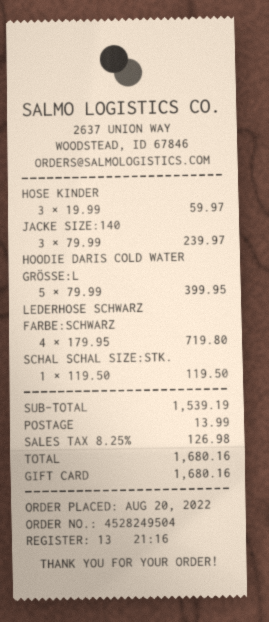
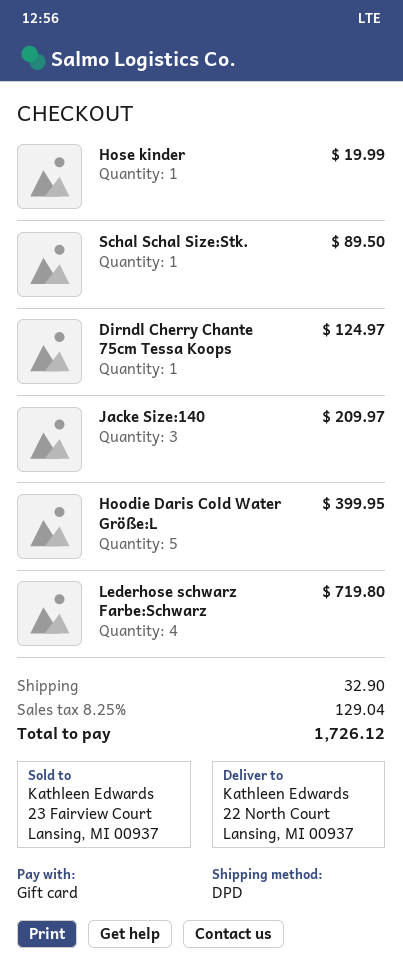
HOSE KINDER: 3 for 59.97 -> 1 for 19.99
JACKE SIZE:140: 3 for 239.97 -> 3 for 209.97
SCHAL SCHAL SIZE:STK.: 1 for 119.50 -> 1 for 89.50
Dirndl Cherry Chante 75cm Tessa Koops: none -> 1 for 124.97
shipping: 13.99 -> 32.90
tax: 8.25% = 126.98 -> 8.25% = 129.04
total: 1680.16 -> 1726.12

